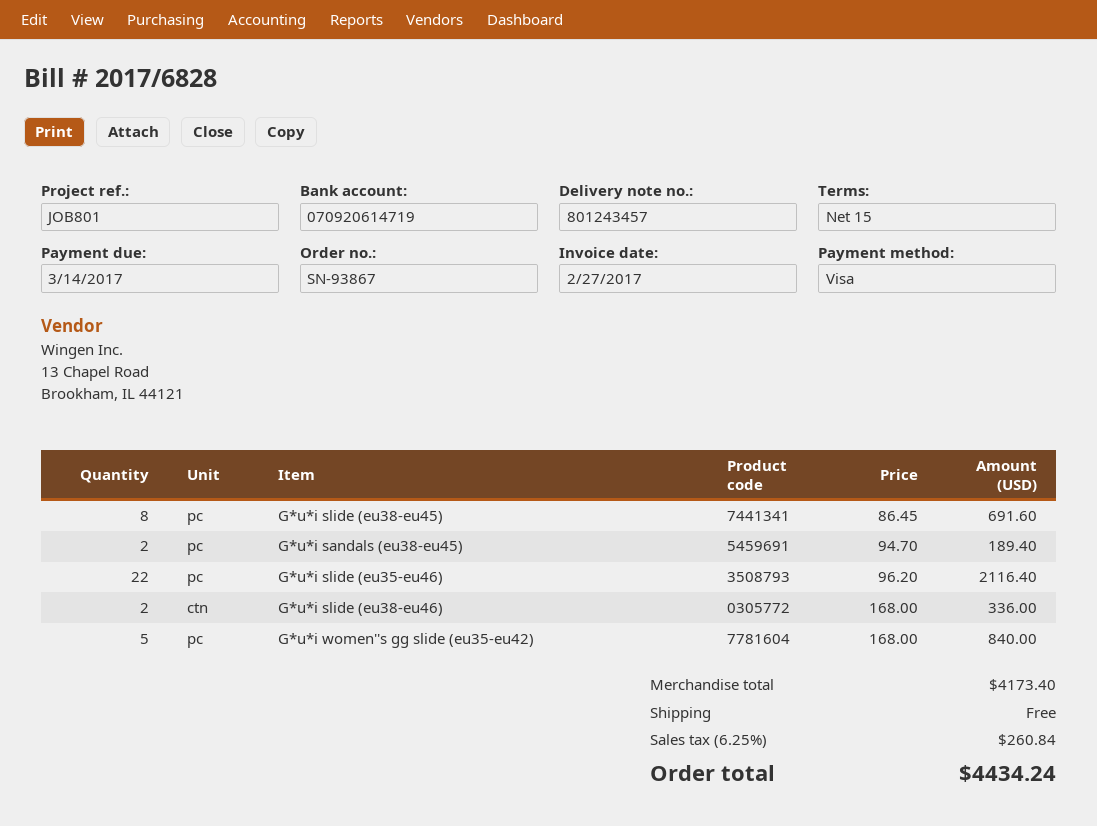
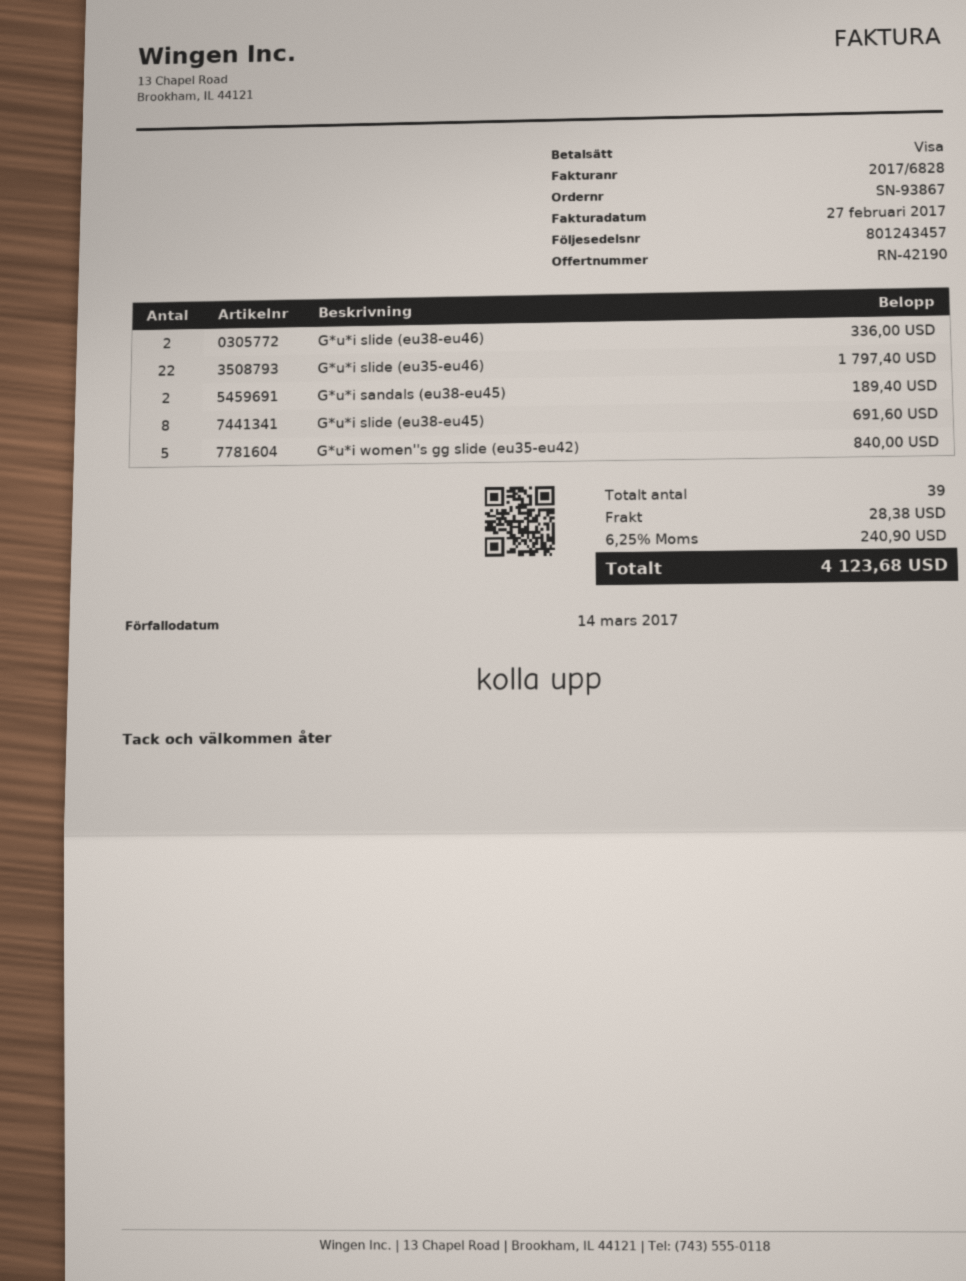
G*u*i slide (eu35-eu46): 22 for 2116.40 -> 22 for 1797.40
shipping: 0.00 -> 28.38
tax: 6.25% = 260.84 -> 6.25% = 240.90
total: 4434.24 -> 4123.68

